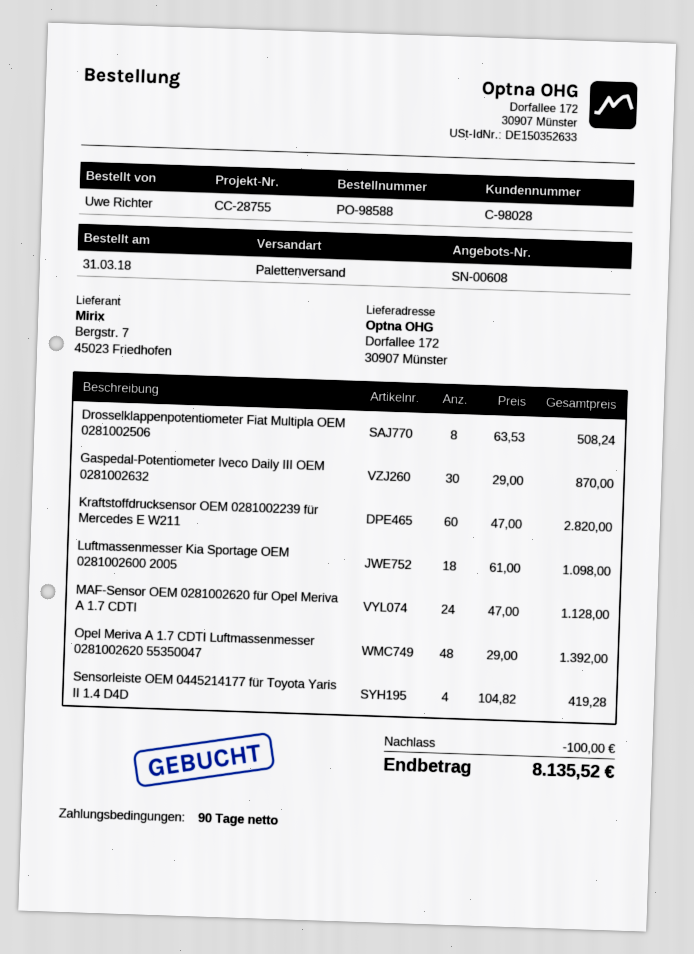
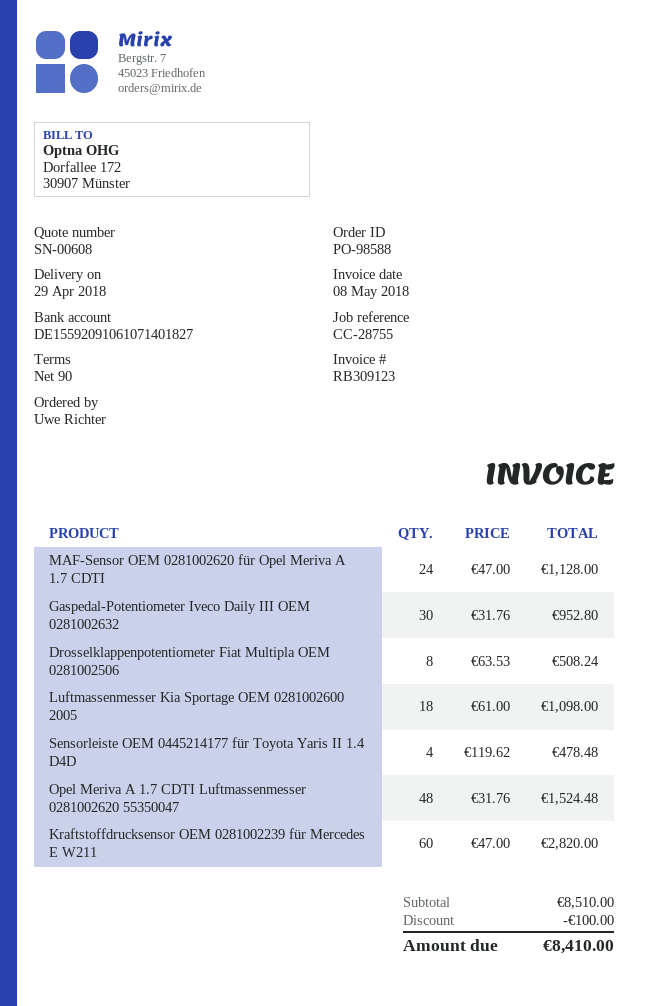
Gaspedal-Potentiometer Iveco Daily III OEM 0281002632: 30 x 29.00 = 870.00 -> 30 x 31.76 = 952.80
Opel Meriva A 1.7 CDTI Luftmassenmesser 0281002620 55350047: 48 x 29.00 = 1392.00 -> 48 x 31.76 = 1524.48
Sensorleiste OEM 0445214177 für Toyota Yaris II 1.4 D4D: 4 x 104.82 = 419.28 -> 4 x 119.62 = 478.48
total: 8135.52 -> 8410.00

